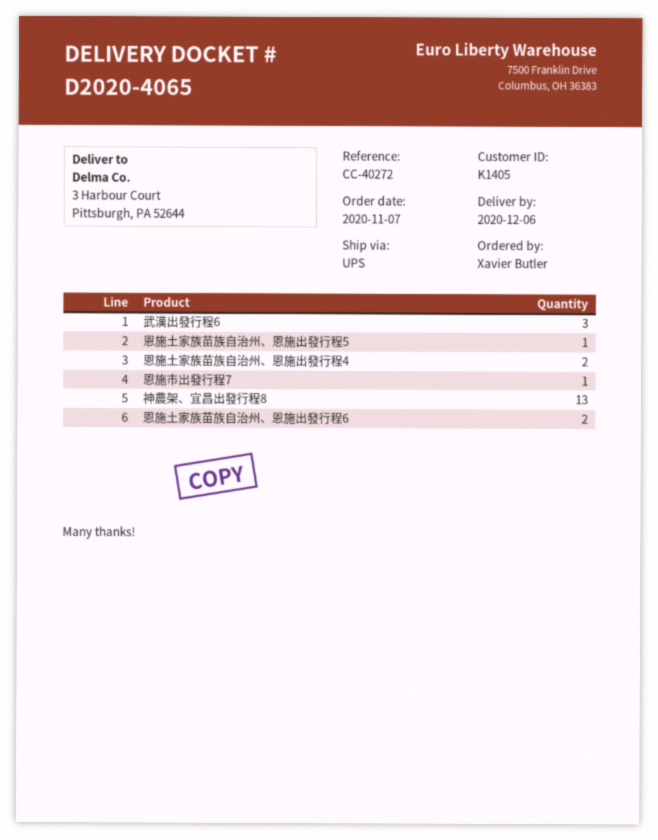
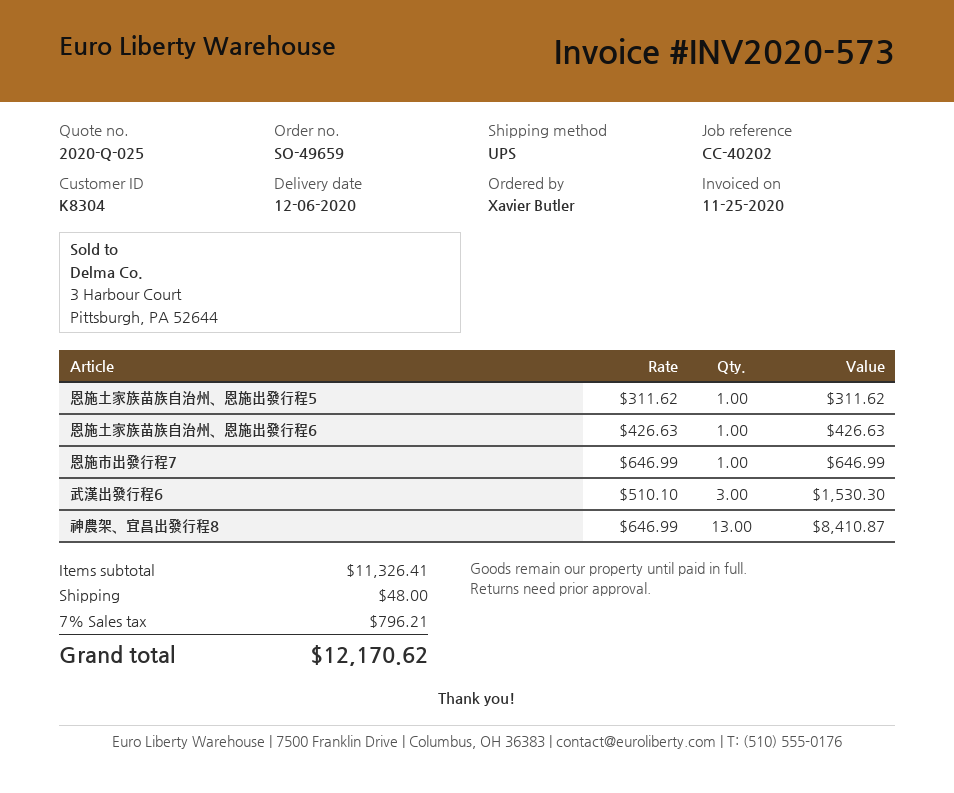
customer number: K1405 -> K8304
reference: CC-40272 -> CC-40202
恩施土家族苗族自治州、恩施出發行程4: 2 -> none
恩施土家族苗族自治州、恩施出發行程6: 2 -> 1

